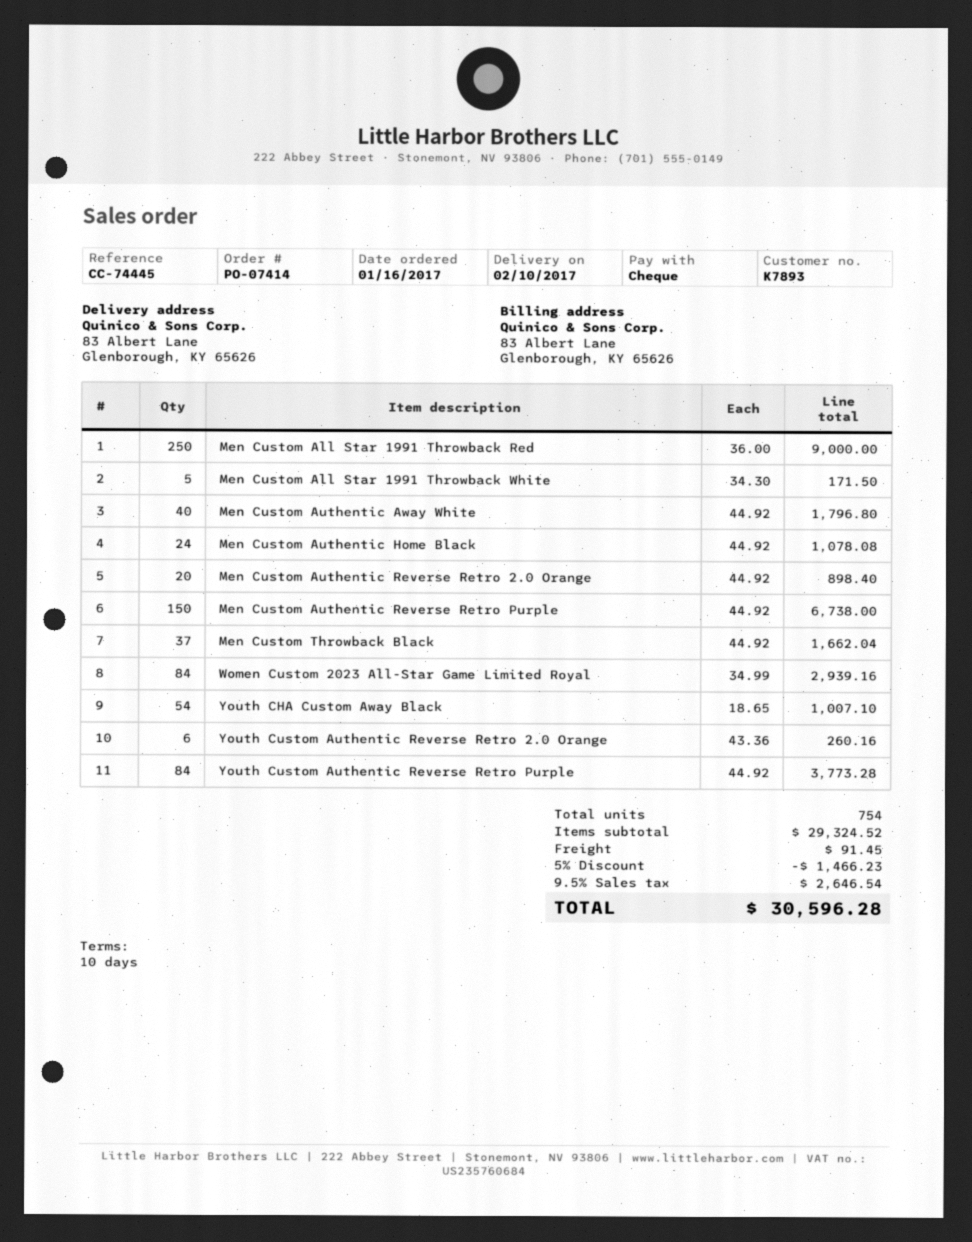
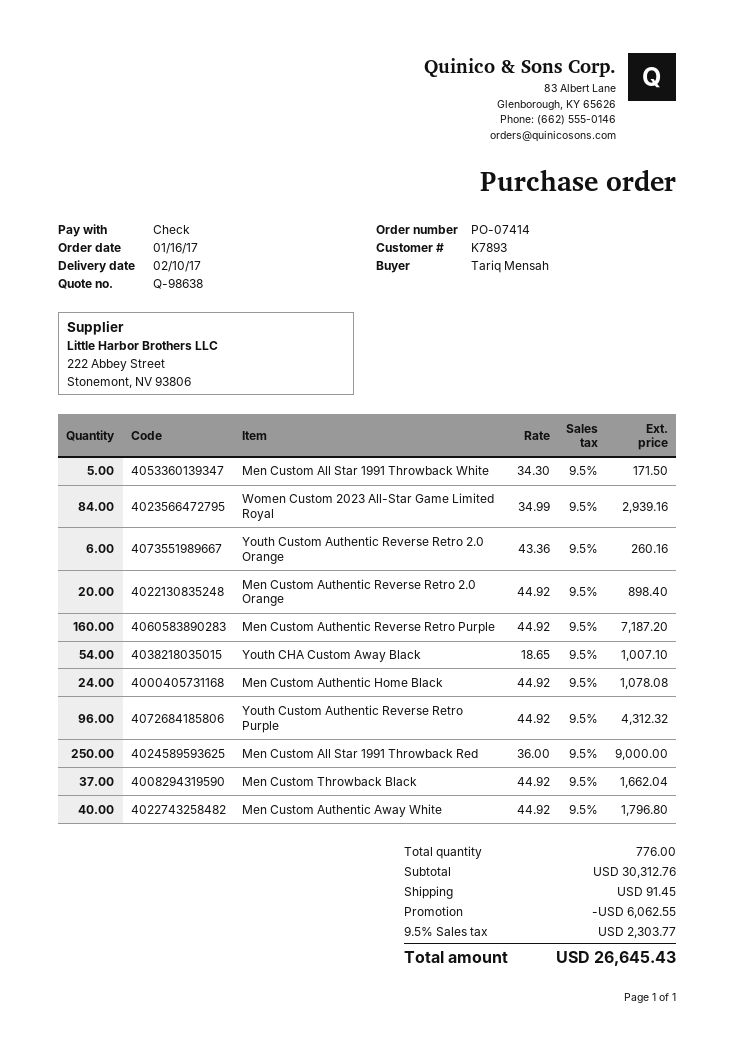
Men Custom Authentic Reverse Retro Purple: 150 x 44.92 = 6738.00 -> 160 x 44.92 = 7187.20
Youth Custom Authentic Reverse Retro Purple: 84 x 44.92 = 3773.28 -> 96 x 44.92 = 4312.32
total quantity: 754 -> 776
subtotal: 29324.52 -> 30312.76
discount: 1466.23 -> 6062.55
tax: 9.5% = 2646.54 -> 9.5% = 2303.77
total: 30596.28 -> 26645.43

